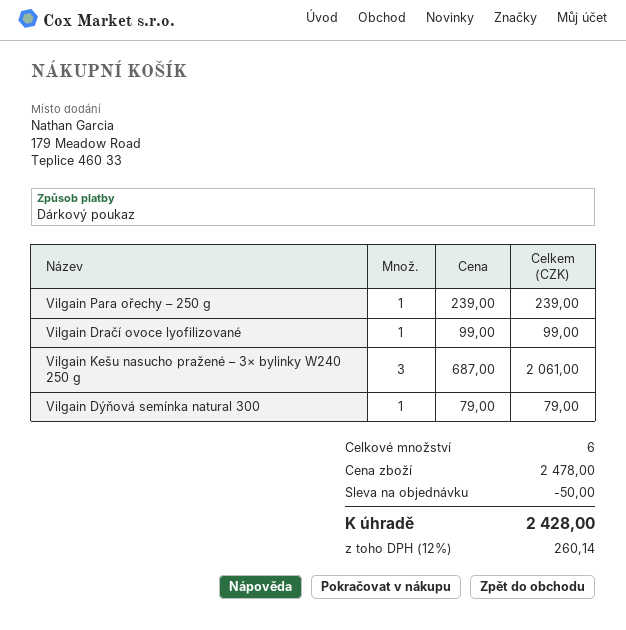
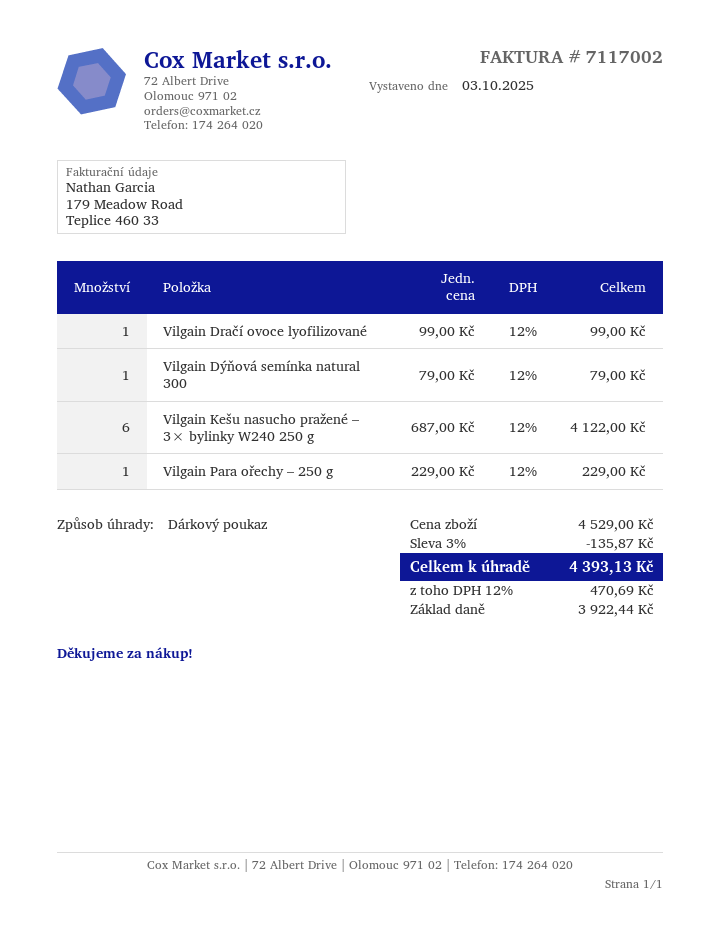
Vilgain Para ořechy – 250 g: 1 x 239.00 = 239.00 -> 1 x 229.00 = 229.00
Vilgain Kešu nasucho pražené – 3× bylinky W240 250 g: 3 x 687.00 = 2061.00 -> 6 x 687.00 = 4122.00
subtotal: 2478.00 -> 4529.00
discount: 50.00 -> 135.87
tax: 12% = 260.14 -> 12% = 470.69
total: 2428.00 -> 4393.13

